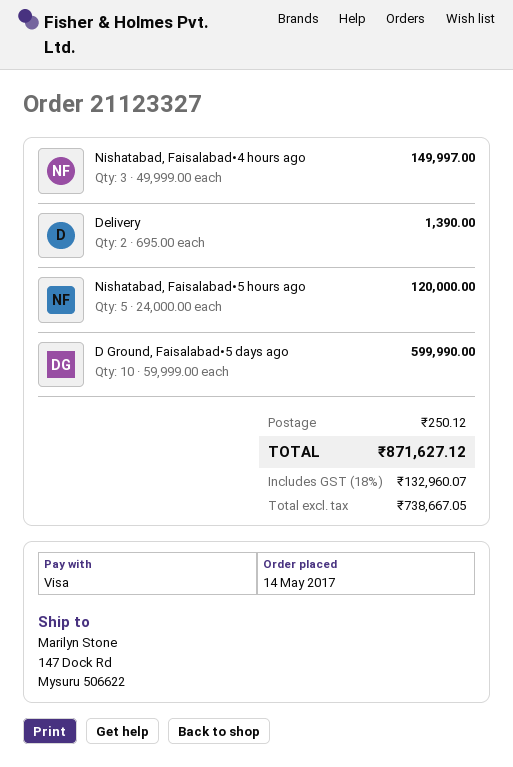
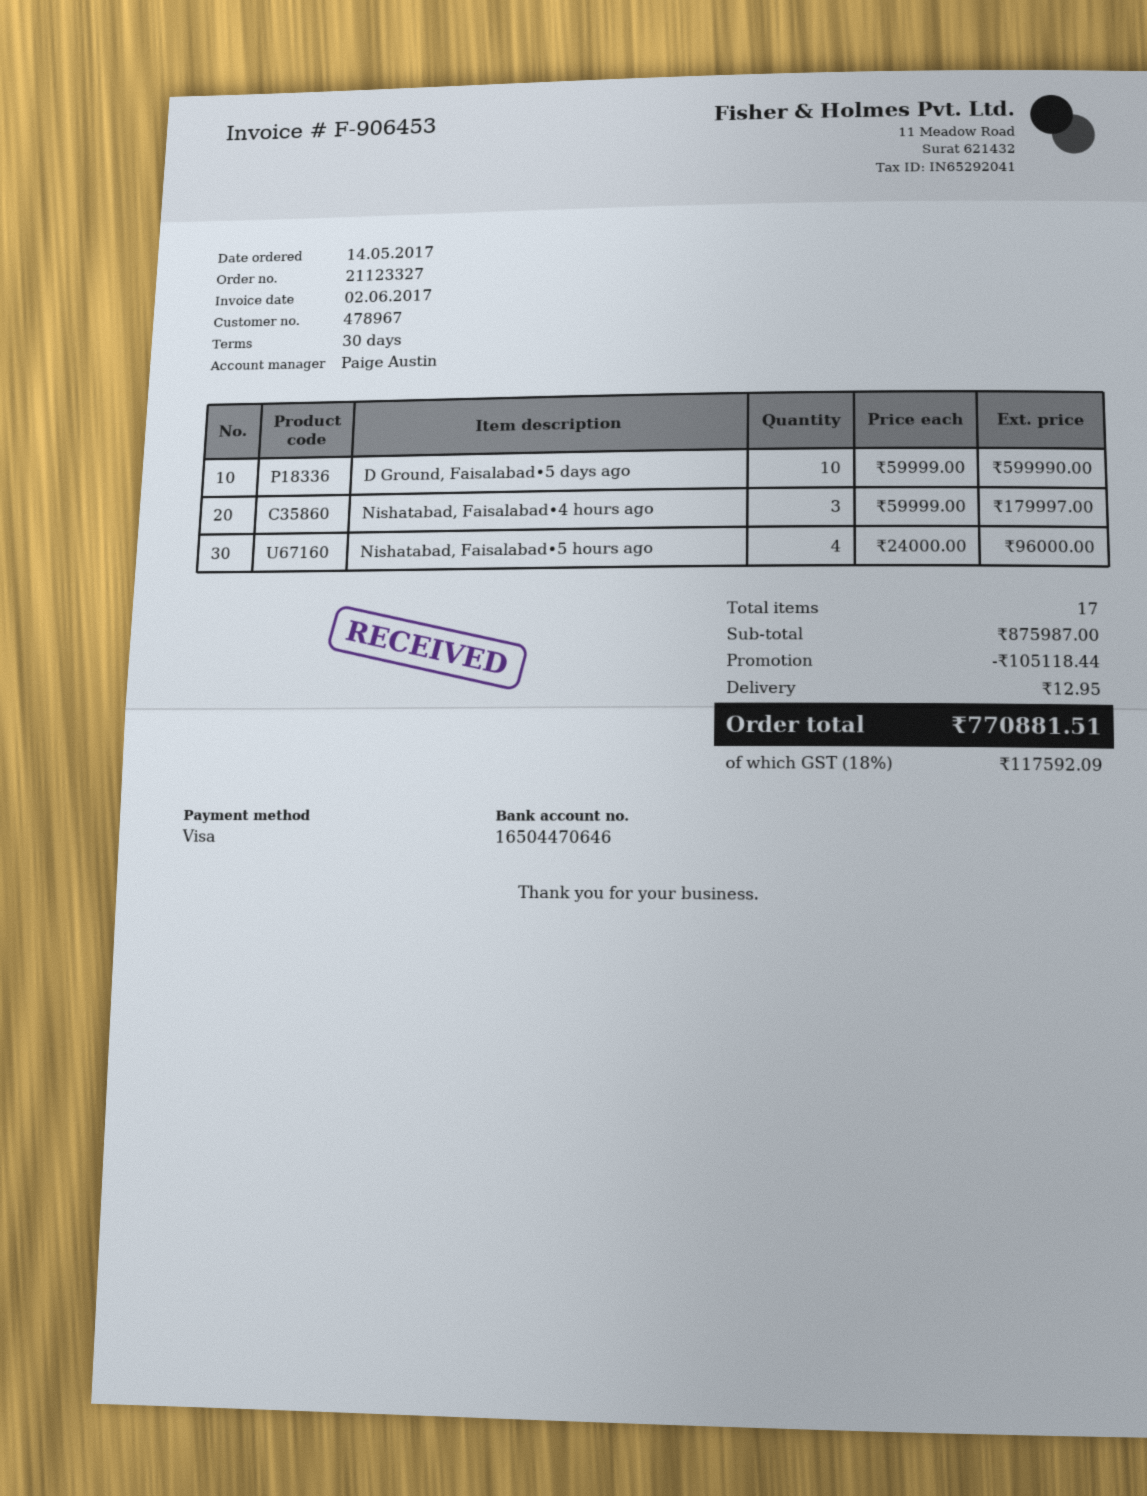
Nishatabad, Faisalabad•4 hours ago: 3 x 49999.00 = 149997.00 -> 3 x 59999.00 = 179997.00
Delivery: 2 x 695.00 = 1390.00 -> none
Nishatabad, Faisalabad•5 hours ago: 5 x 24000.00 = 120000.00 -> 4 x 24000.00 = 96000.00
discount: none -> 105118.44
shipping: 250.12 -> 12.95
tax: 18% = 132960.07 -> 18% = 117592.09
total: 871627.12 -> 770881.51

